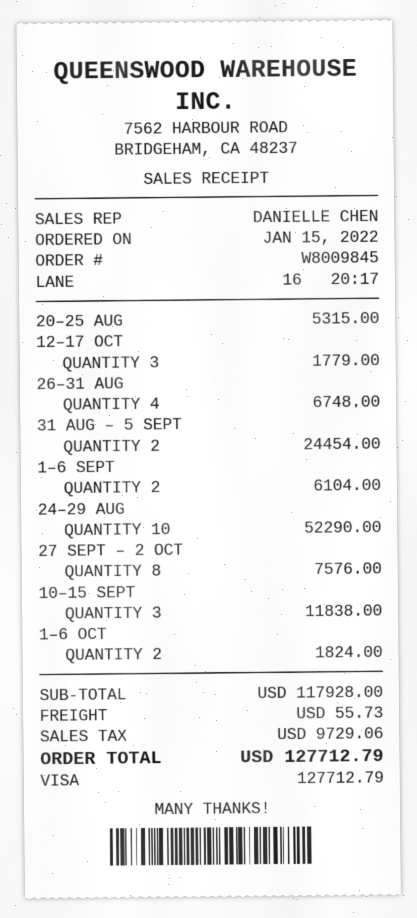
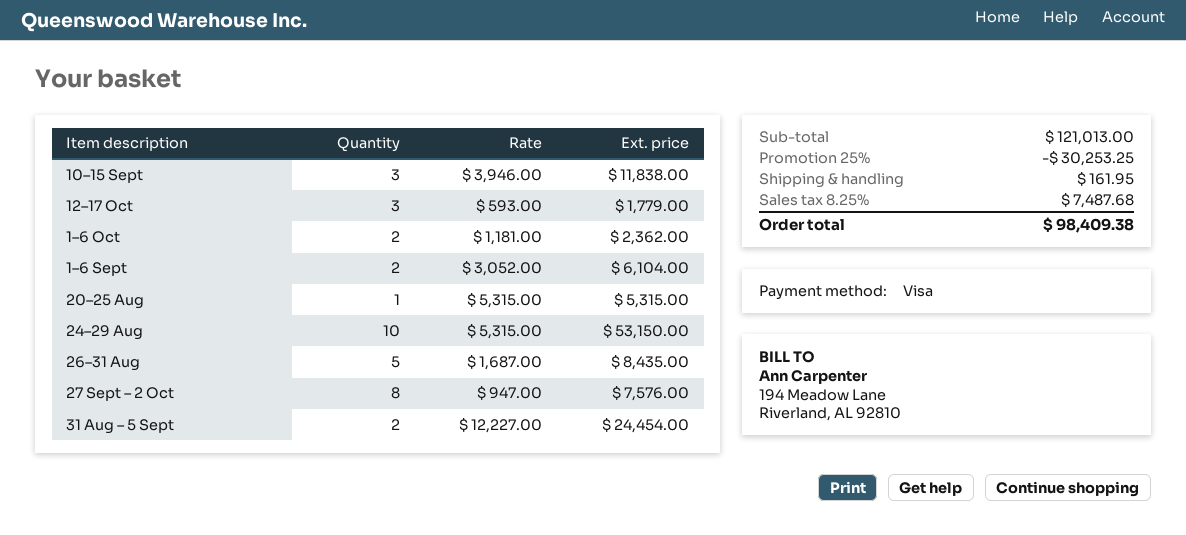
26–31 AUG: 4 for 6748.00 -> 5 for 8435.00
24–29 AUG: 10 for 52290.00 -> 10 for 53150.00
1–6 OCT: 2 for 1824.00 -> 2 for 2362.00
subtotal: 117928.00 -> 121013.00
discount: none -> 25% = 30253.25
shipping: 55.73 -> 161.95
tax: 9729.06 -> 7487.68
total: 127712.79 -> 98409.38

